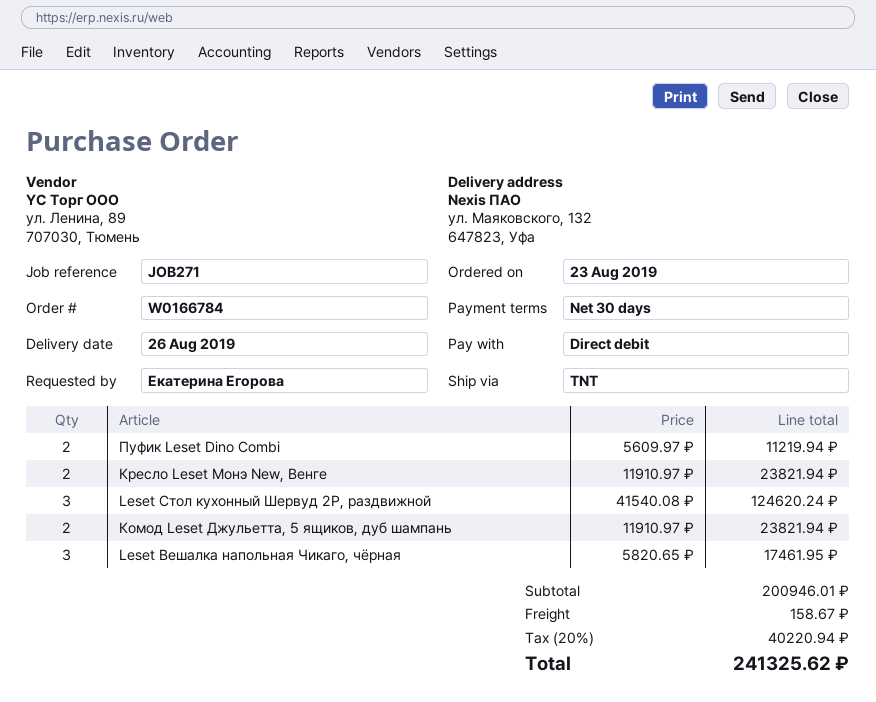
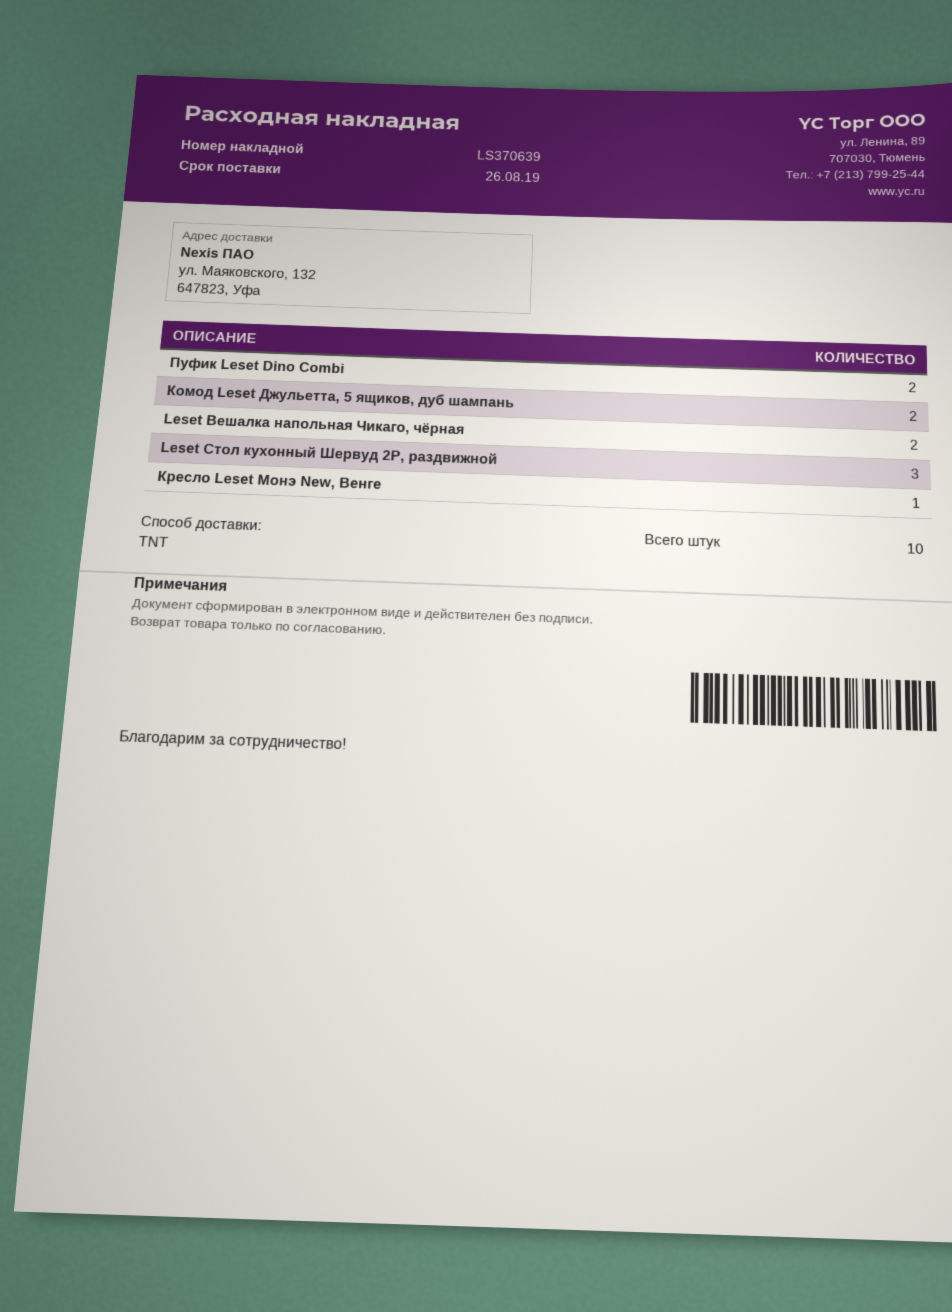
Кресло Leset Монэ New, Венге: 2 -> 1
Leset Вешалка напольная Чикаго, чёрная: 3 -> 2

